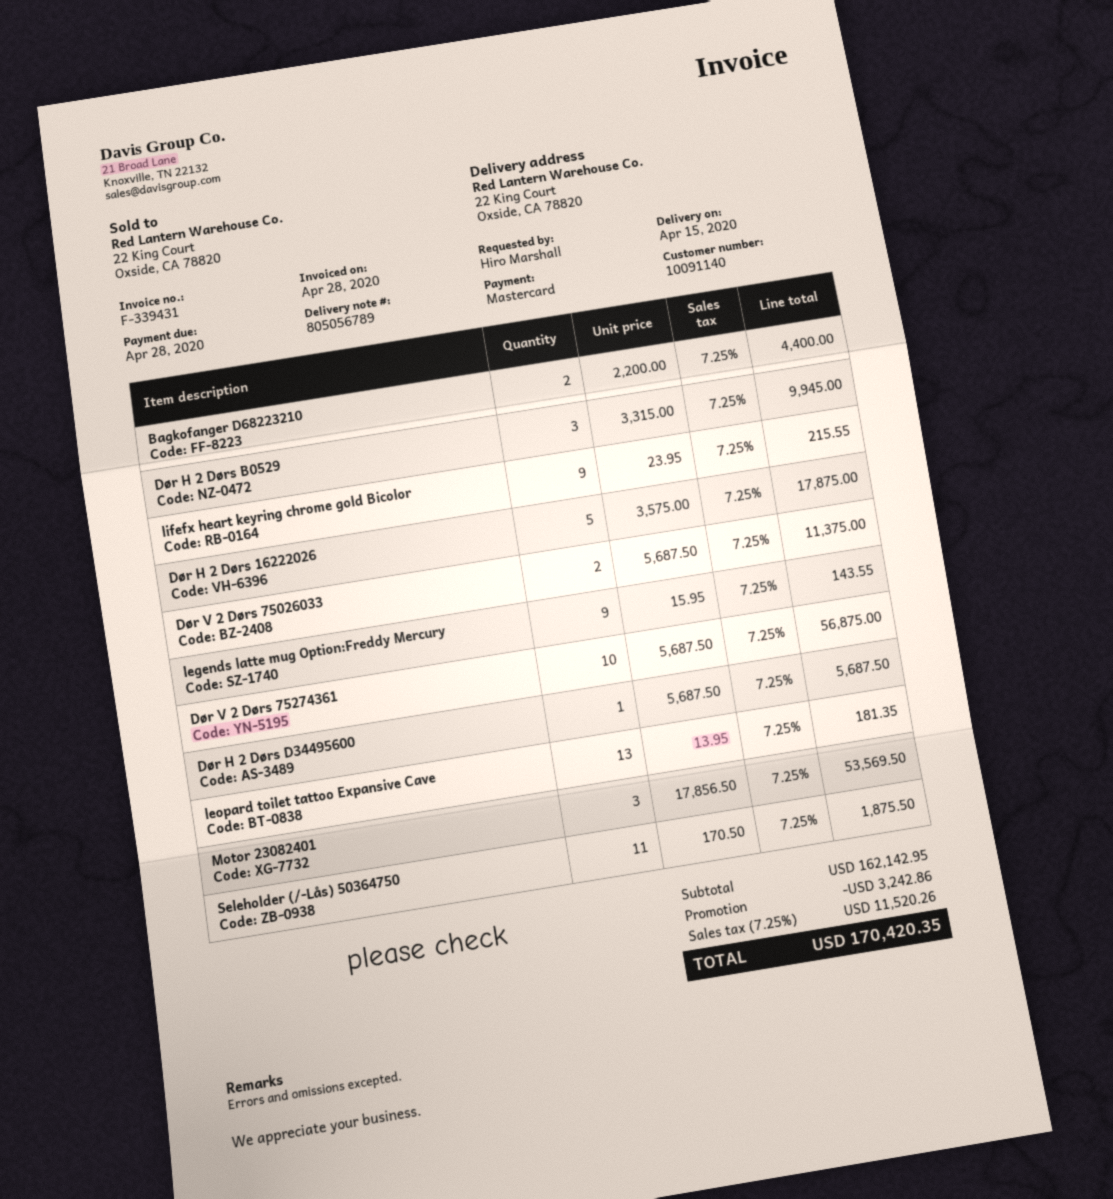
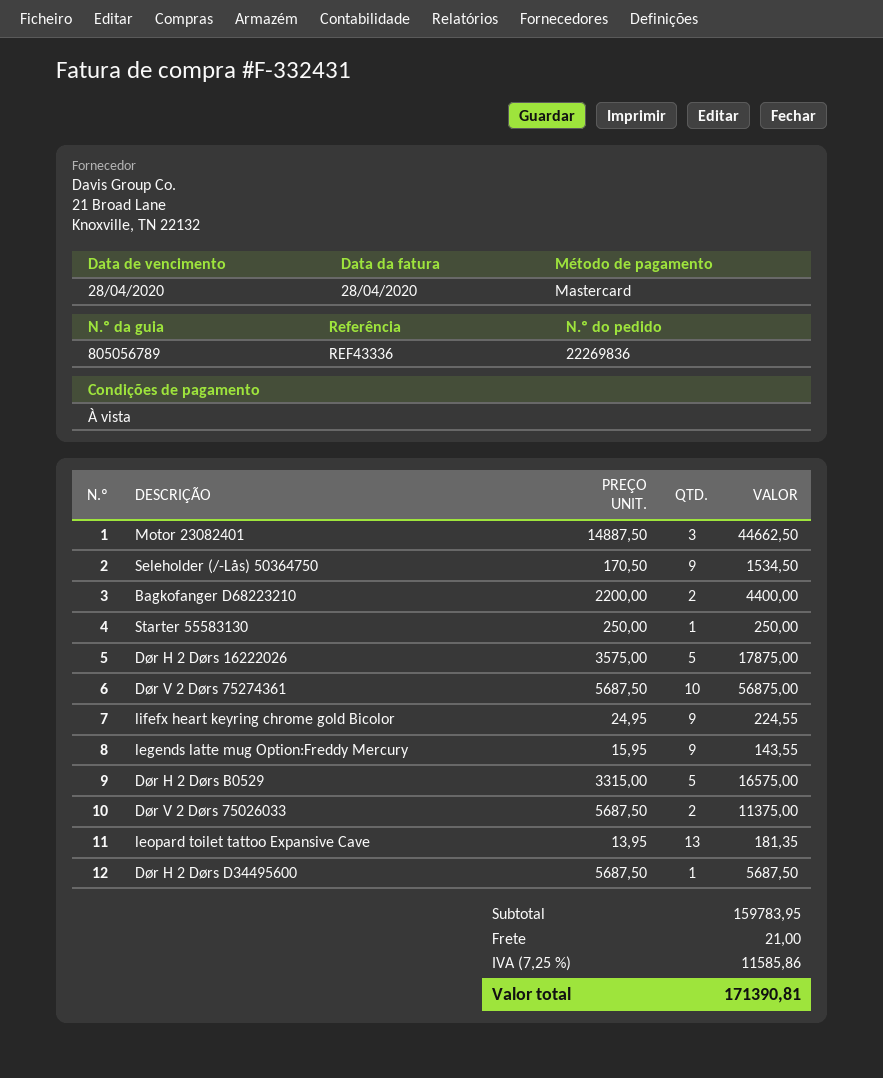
invoice number: F-339431 -> F-332431
Dør H 2 Dørs B0529: 3 x 3315.00 = 9945.00 -> 5 x 3315.00 = 16575.00
lifefx heart keyring chrome gold Bicolor: 9 x 23.95 = 215.55 -> 9 x 24.95 = 224.55
Motor 23082401: 3 x 17856.50 = 53569.50 -> 3 x 14887.50 = 44662.50
Seleholder (/-Lås) 50364750: 11 x 170.50 = 1875.50 -> 9 x 170.50 = 1534.50
Starter 55583130: none -> 1 x 250.00 = 250.00
subtotal: 162142.95 -> 159783.95
discount: 3242.86 -> none
shipping: none -> 21.00
tax: 7.25% = 11520.26 -> 7.25% = 11585.86
total: 170420.35 -> 171390.81

